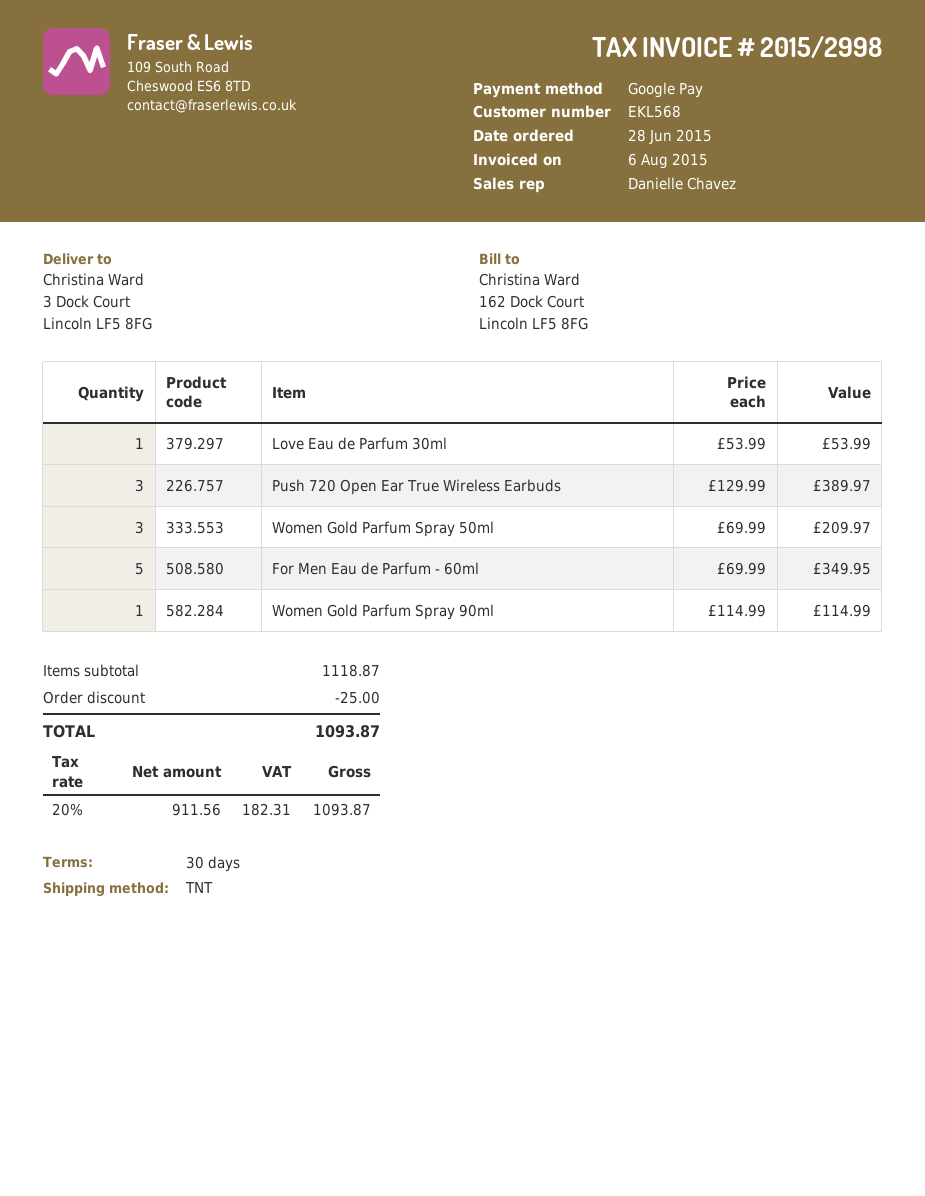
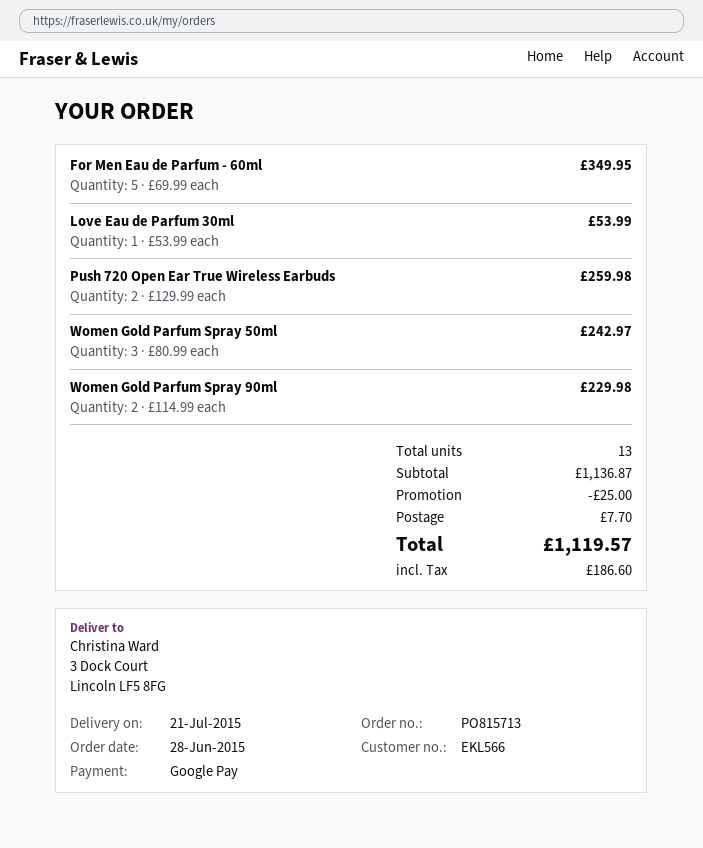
customer number: EKL568 -> EKL566
Push 720 Open Ear True Wireless Earbuds: 3 x 129.99 = 389.97 -> 2 x 129.99 = 259.98
Women Gold Parfum Spray 50ml: 3 x 69.99 = 209.97 -> 3 x 80.99 = 242.97
Women Gold Parfum Spray 90ml: 1 x 114.99 = 114.99 -> 2 x 114.99 = 229.98
subtotal: 1118.87 -> 1136.87
shipping: none -> 7.70
tax: 182.31 -> 186.60
total: 1093.87 -> 1119.57

